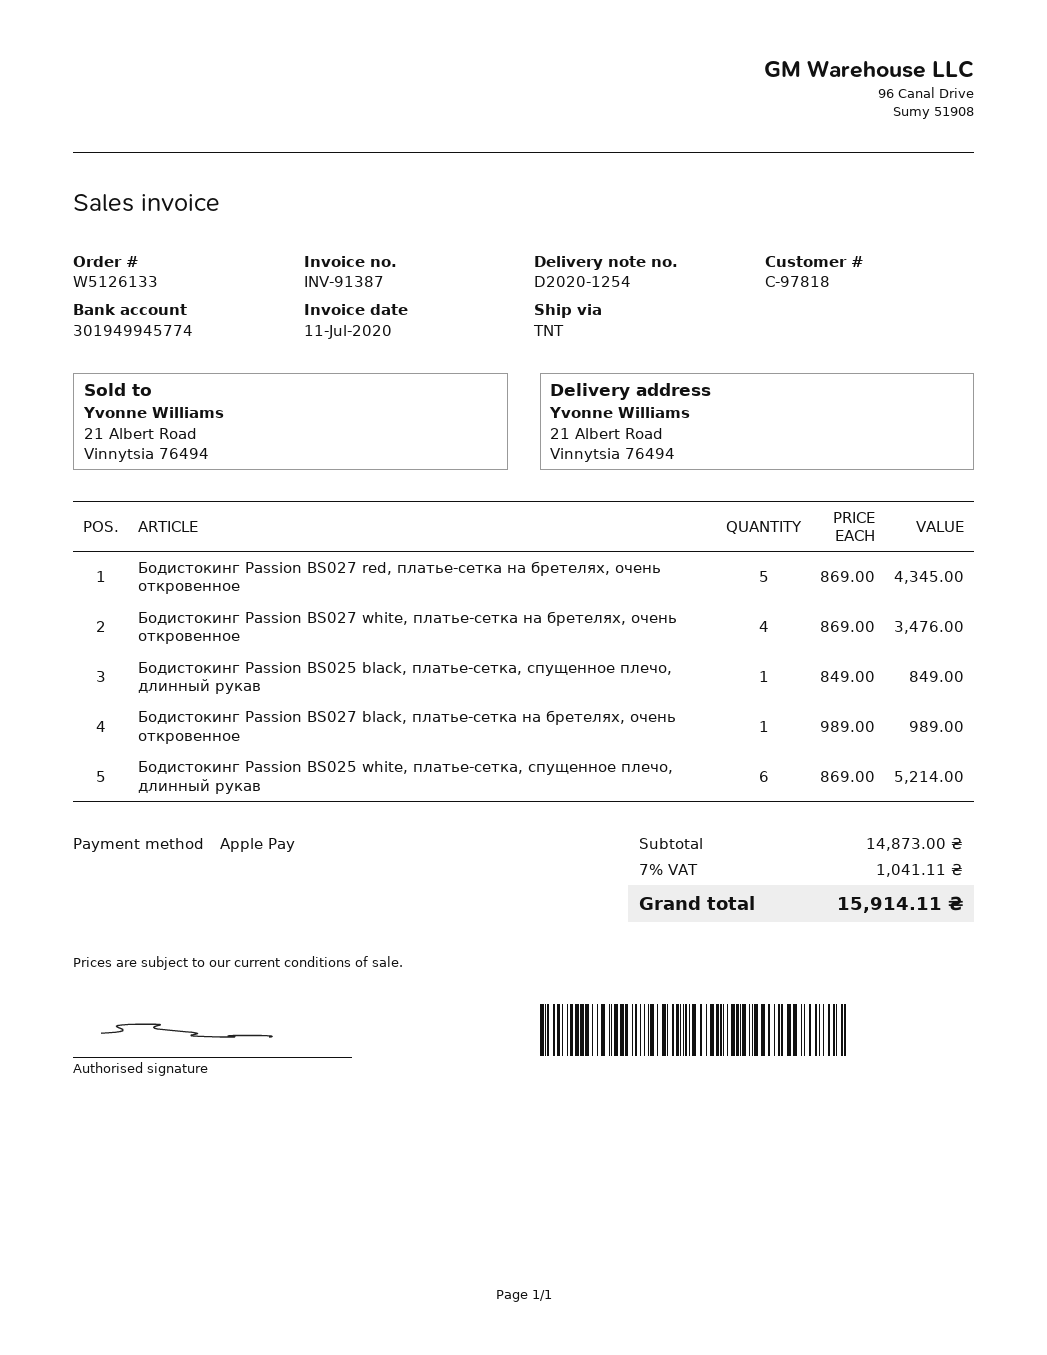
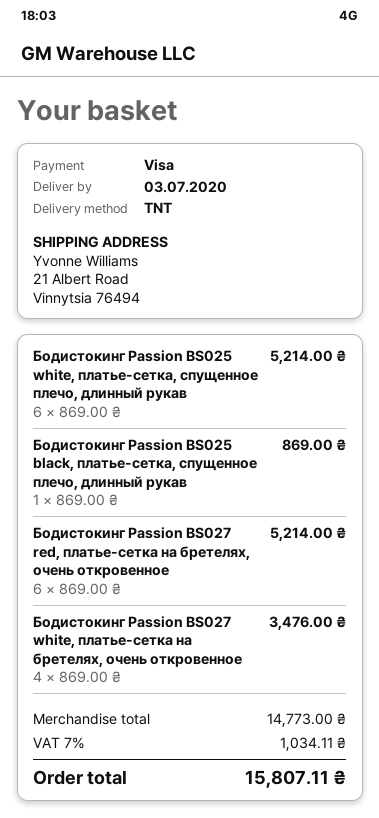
payment method: Apple Pay -> Visa
Бодистокинг Passion BS027 red, платье-сетка на бретелях, очень откровенное: 5 x 869.00 = 4345.00 -> 6 x 869.00 = 5214.00
Бодистокинг Passion BS025 black, платье-сетка, спущенное плечо, длинный рукав: 1 x 849.00 = 849.00 -> 1 x 869.00 = 869.00
Бодистокинг Passion BS027 black, платье-сетка на бретелях, очень откровенное: 1 x 989.00 = 989.00 -> none
subtotal: 14873.00 -> 14773.00
tax: 7% = 1041.11 -> 7% = 1034.11
total: 15914.11 -> 15807.11

